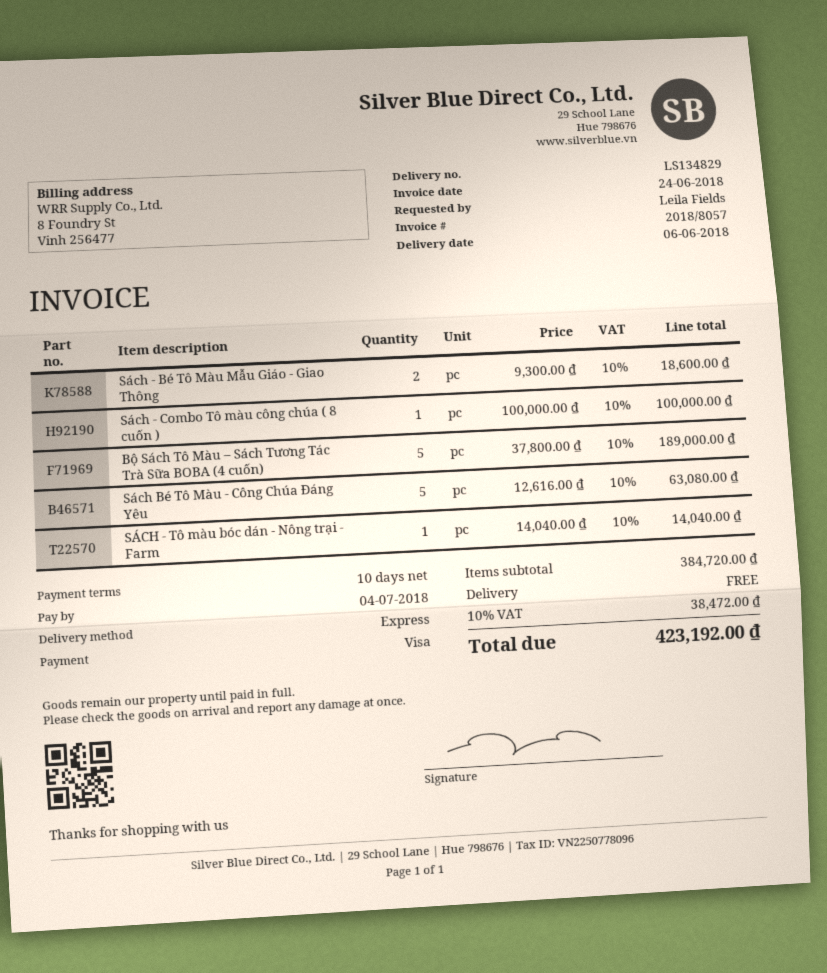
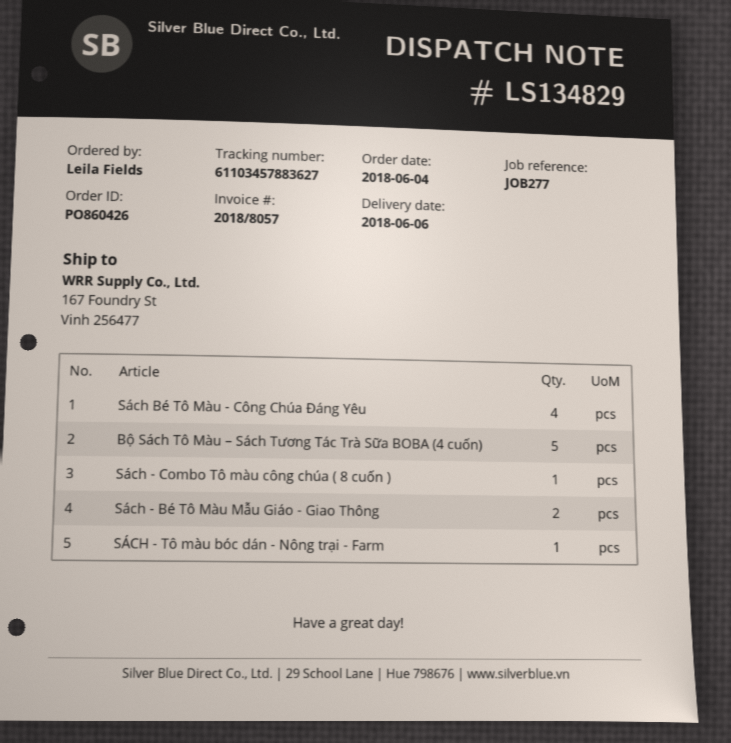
Sách Bé Tô Màu - Công Chúa Đáng Yêu: 5 -> 4

